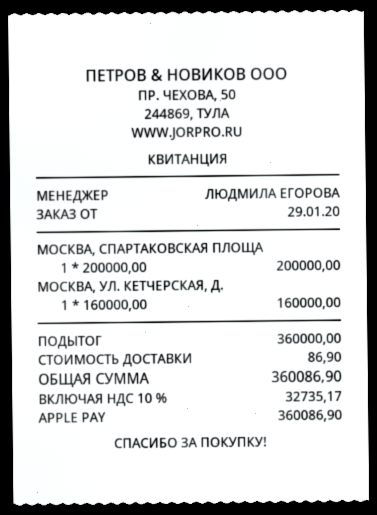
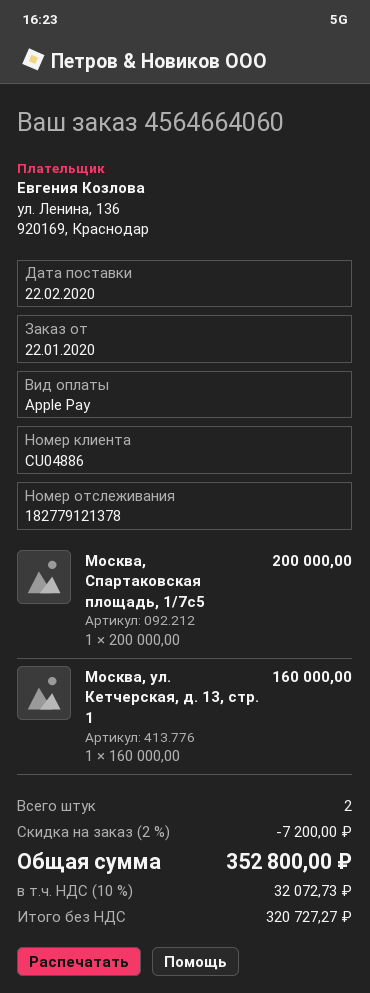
order date: 2020-01-29 -> 2020-01-22
discount: none -> 2% = 7200.00
shipping: 86.90 -> none
tax: 10% = 32735.17 -> 10% = 32072.73
total: 360086.90 -> 352800.00

